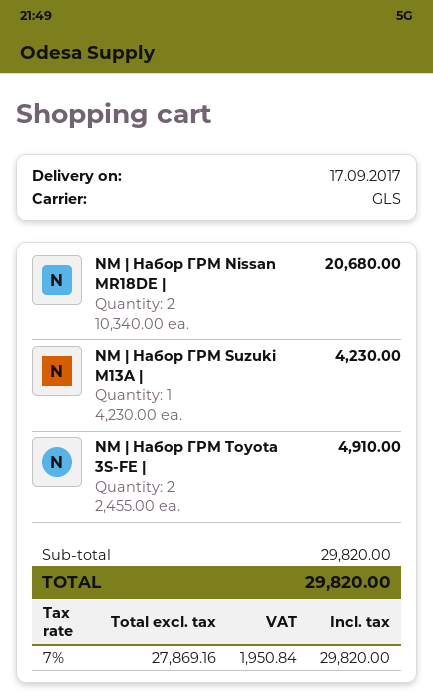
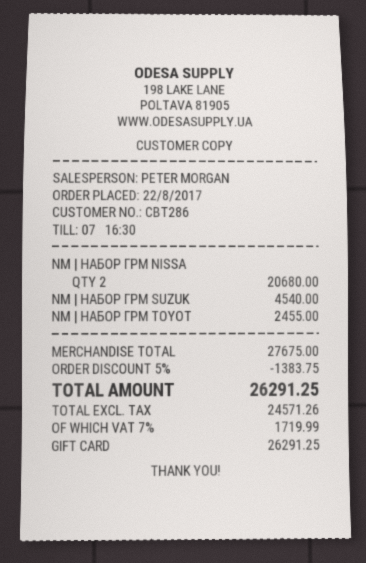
NM | Набор ГРМ Suzuki M13A |: 1 for 4230.00 -> 1 for 4540.00
NM | Набор ГРМ Toyota 3S-FE |: 2 for 4910.00 -> 1 for 2455.00
subtotal: 29820.00 -> 27675.00
discount: none -> 5% = 1383.75
net: 27869.16 -> 24571.26
tax: 7% = 1950.84 -> 7% = 1719.99
total: 29820.00 -> 26291.25

